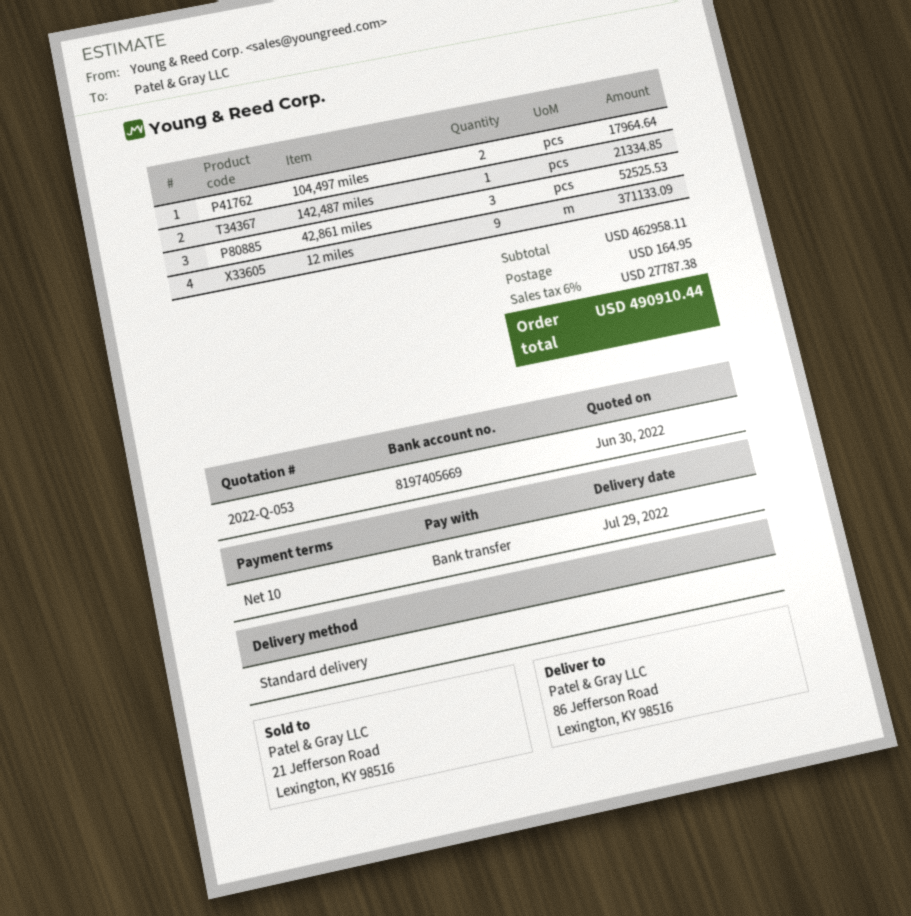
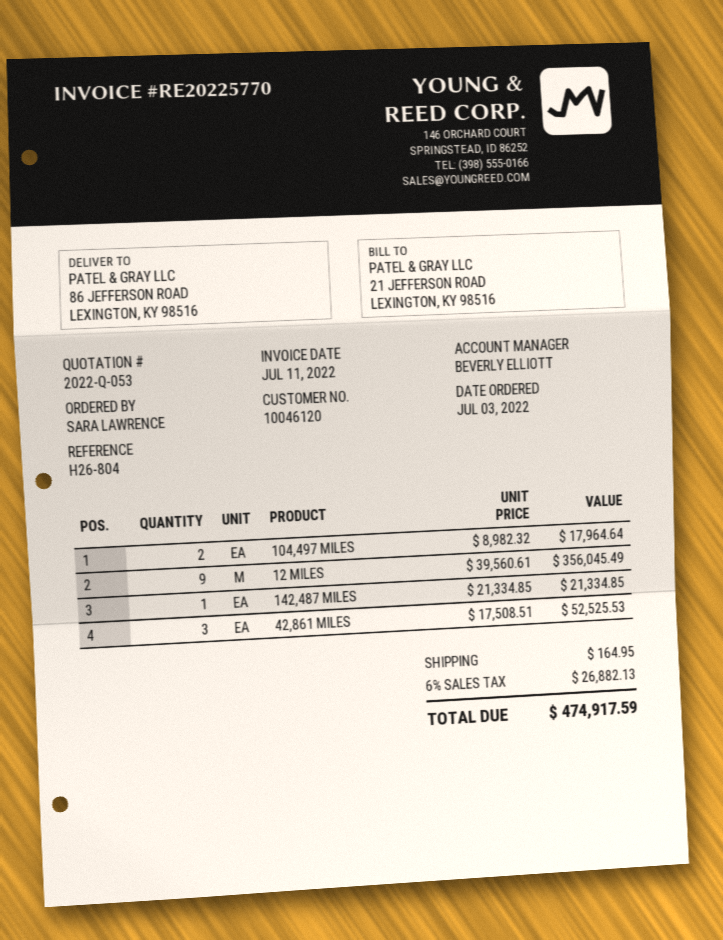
12 miles: 9 for 371133.09 -> 9 for 356045.49
tax: 6% = 27787.38 -> 6% = 26882.13
total: 490910.44 -> 474917.59

